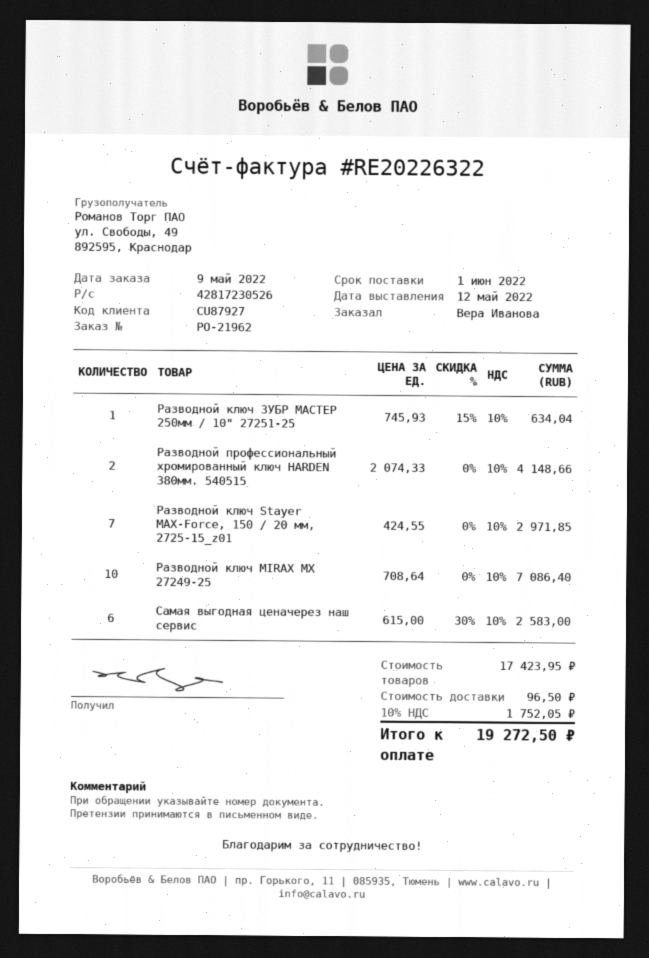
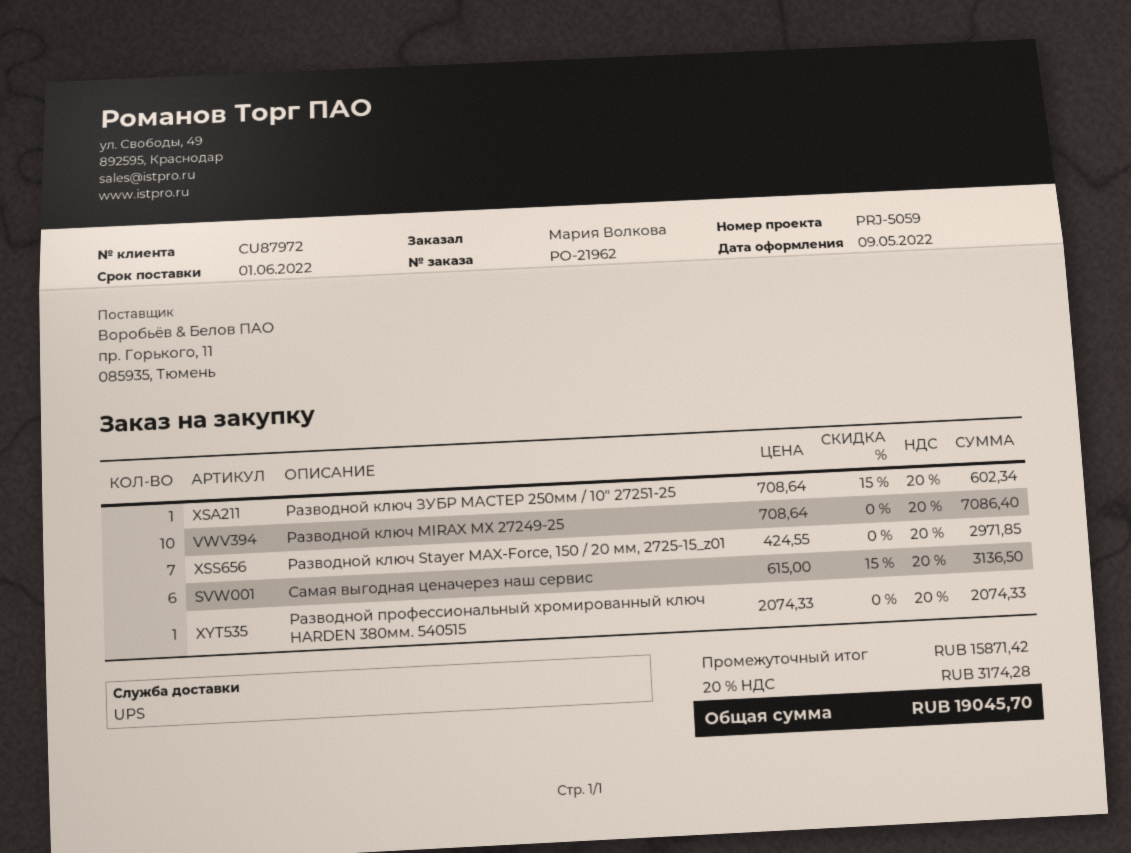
customer number: CU87927 -> CU87972
ordered by: Вера Иванова -> Мария Волкова
Разводной ключ ЗУБР МАСТЕР 250мм / 10" 27251-25: 1 x 745.93 - 15% = 634.04 -> 1 x 708.64 - 15% = 602.34
Разводной профессиональный хромированный ключ HARDEN 380мм. 540515: 2 x 2074.33 = 4148.66 -> 1 x 2074.33 = 2074.33
Самая выгодная ценачерез наш сервис: 6 x 615.00 - 30% = 2583.00 -> 6 x 615.00 - 15% = 3136.50
subtotal: 17423.95 -> 15871.42
shipping: 96.50 -> none
tax: 10% = 1752.05 -> 20% = 3174.28
total: 19272.50 -> 19045.70

